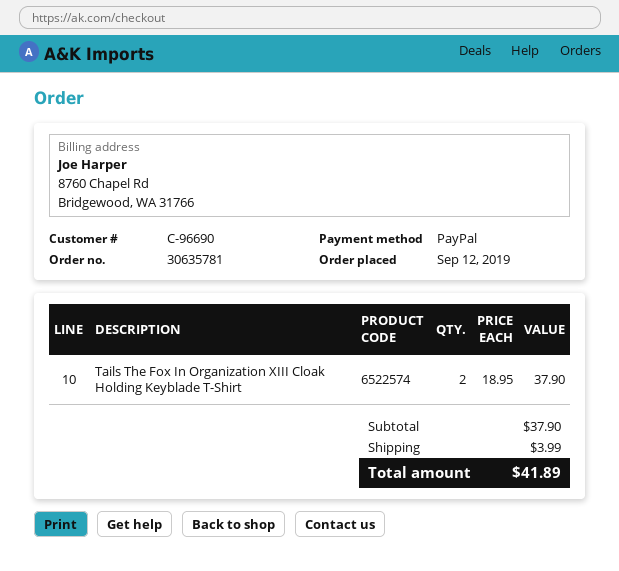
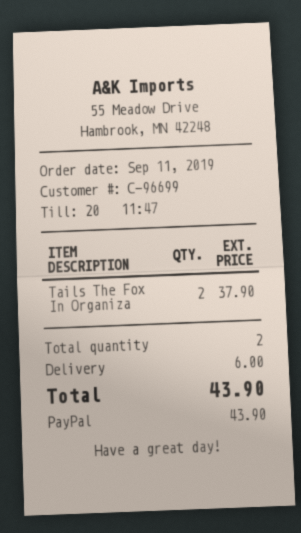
order date: 2019-09-12 -> 2019-09-11
customer number: C-96690 -> C-96699
shipping: 3.99 -> 6.00
total: 41.89 -> 43.90

